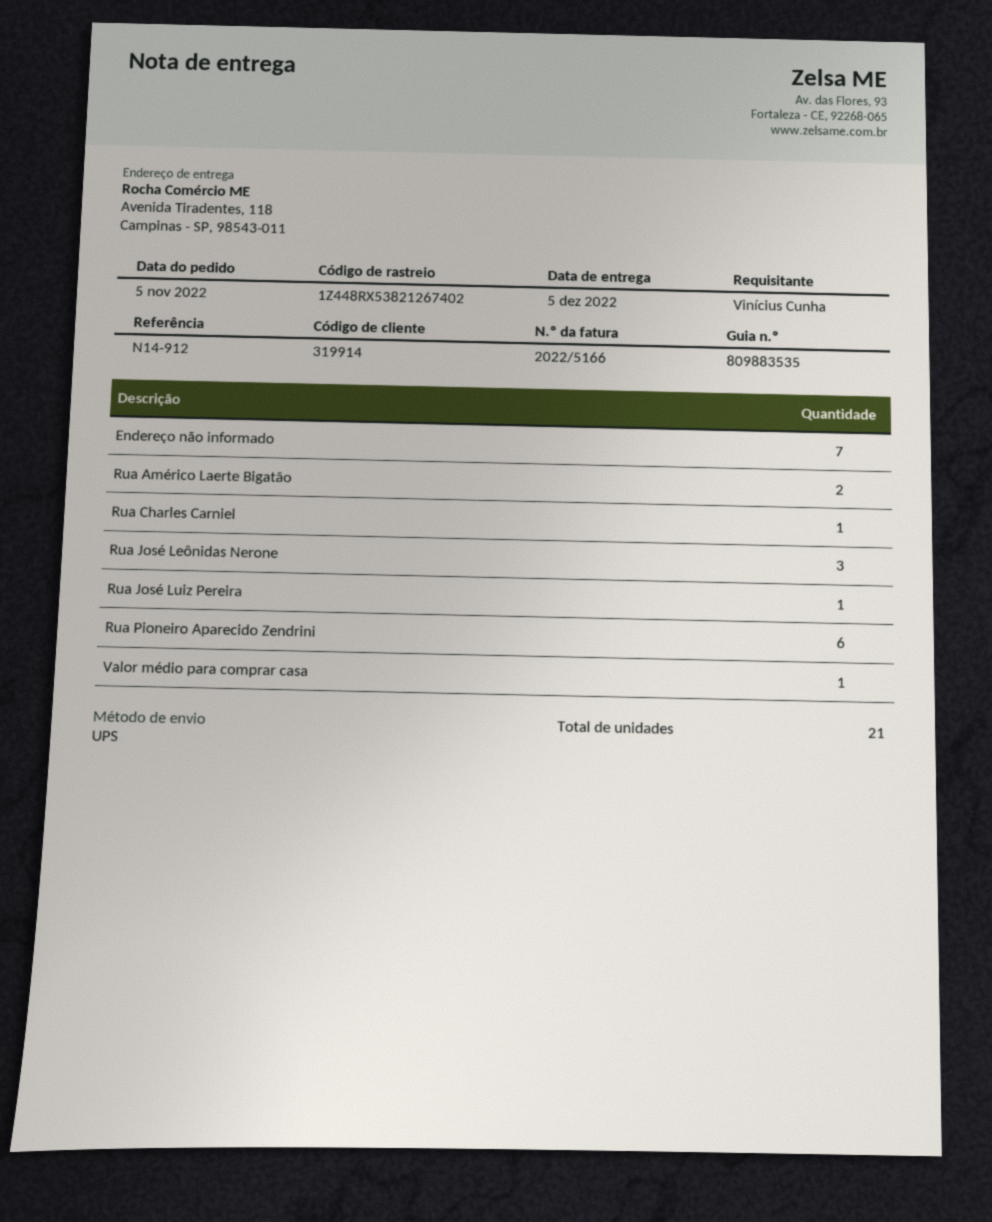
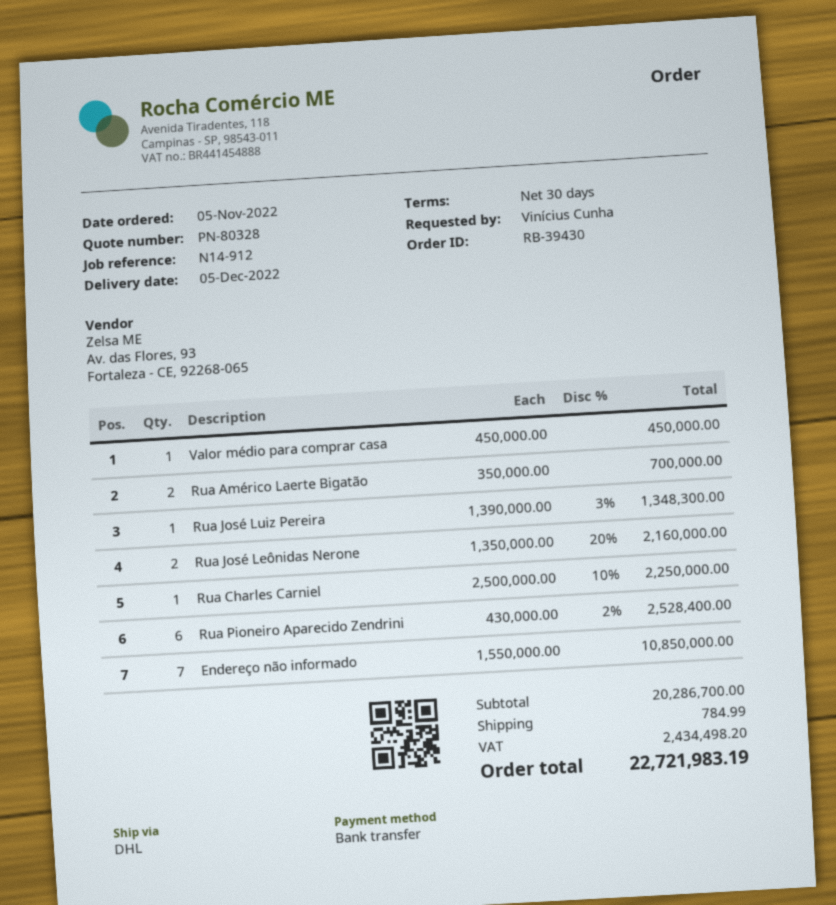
shipping method: UPS -> DHL
Rua José Leônidas Nerone: 3 -> 2

